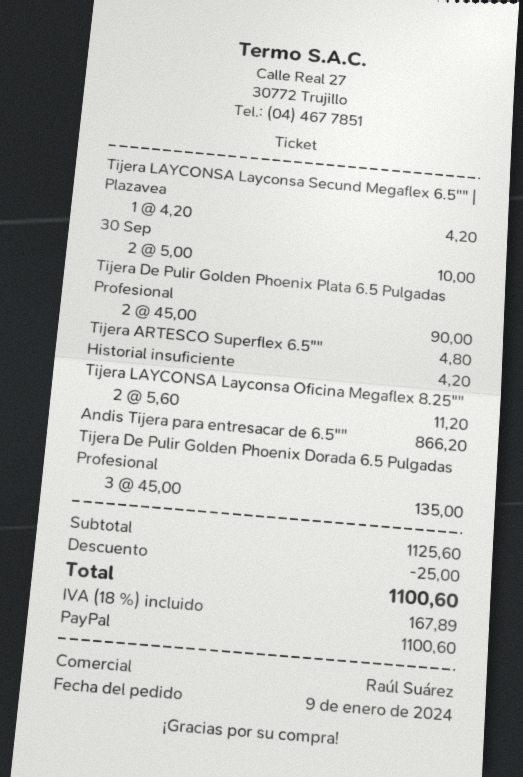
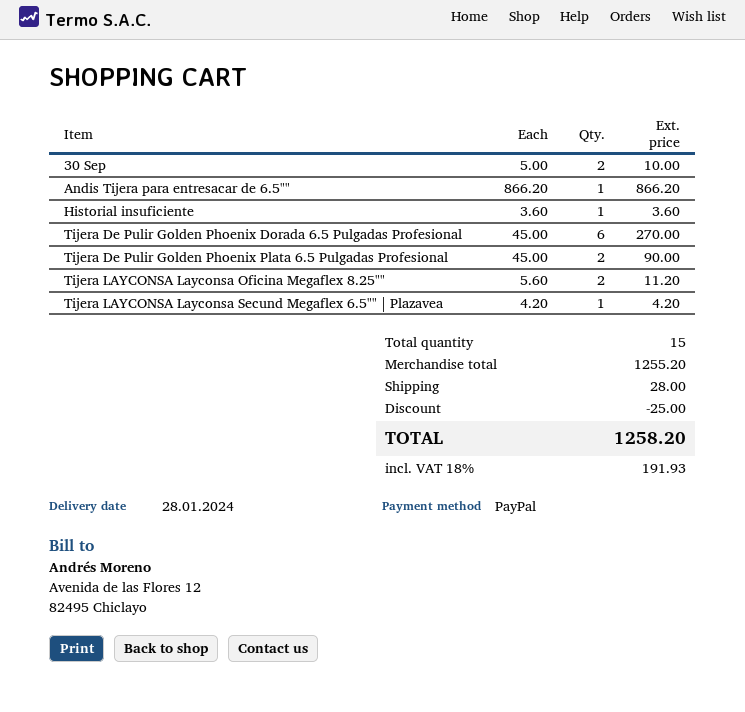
Tijera ARTESCO Superflex 6.5"": 1 x 4.80 = 4.80 -> none
Historial insuficiente: 1 x 4.20 = 4.20 -> 1 x 3.60 = 3.60
Tijera De Pulir Golden Phoenix Dorada 6.5 Pulgadas Profesional: 3 x 45.00 = 135.00 -> 6 x 45.00 = 270.00
subtotal: 1125.60 -> 1255.20
shipping: none -> 28.00
tax: 18% = 167.89 -> 18% = 191.93
total: 1100.60 -> 1258.20

